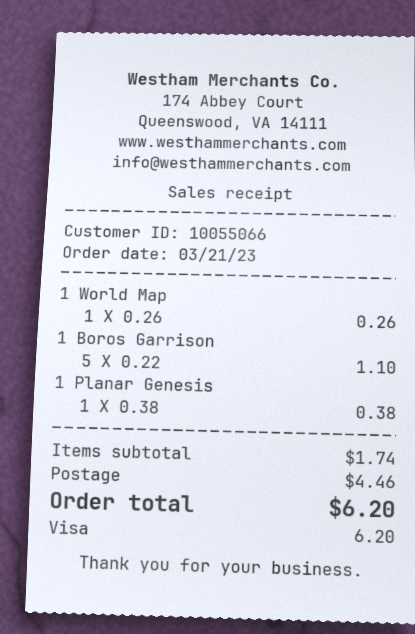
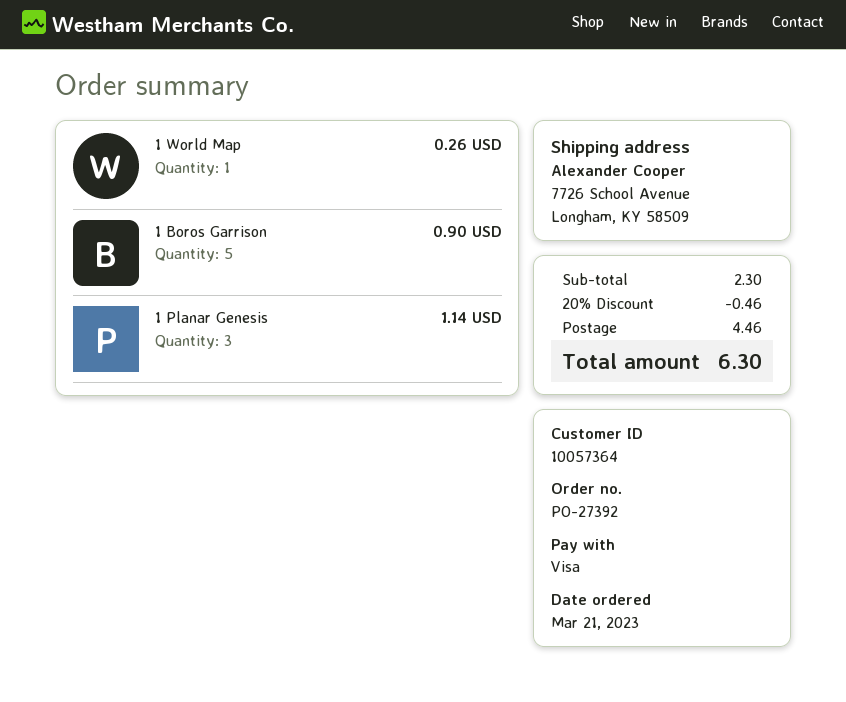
customer number: 10055066 -> 10057364
1 Boros Garrison: 5 for 1.10 -> 5 for 0.90
1 Planar Genesis: 1 for 0.38 -> 3 for 1.14
subtotal: 1.74 -> 2.30
discount: none -> 20% = 0.46
total: 6.20 -> 6.30

